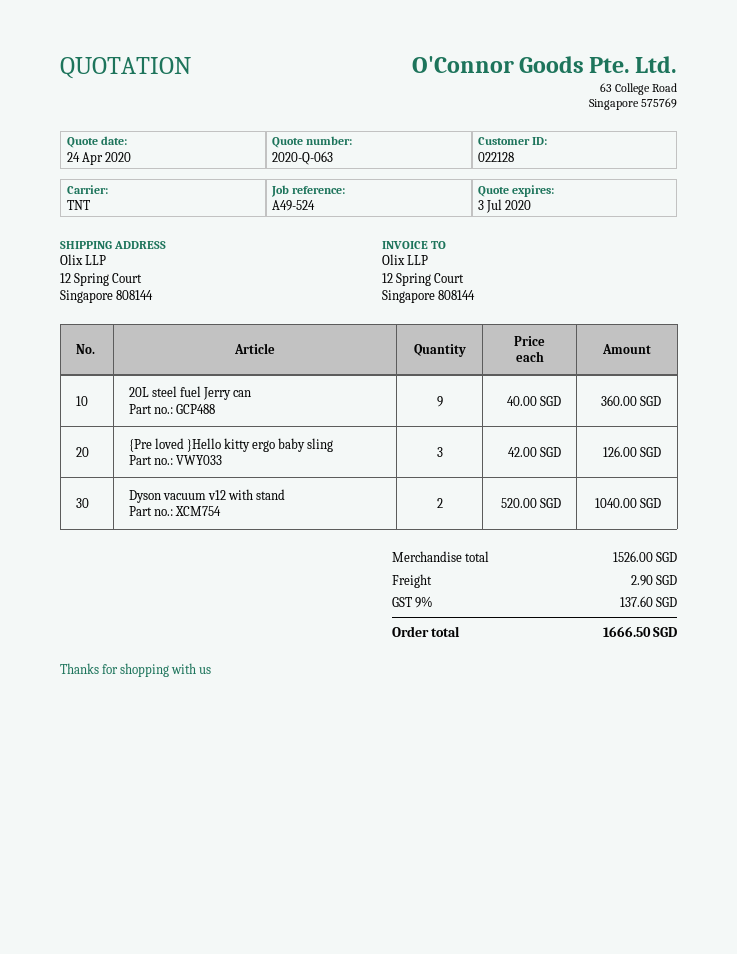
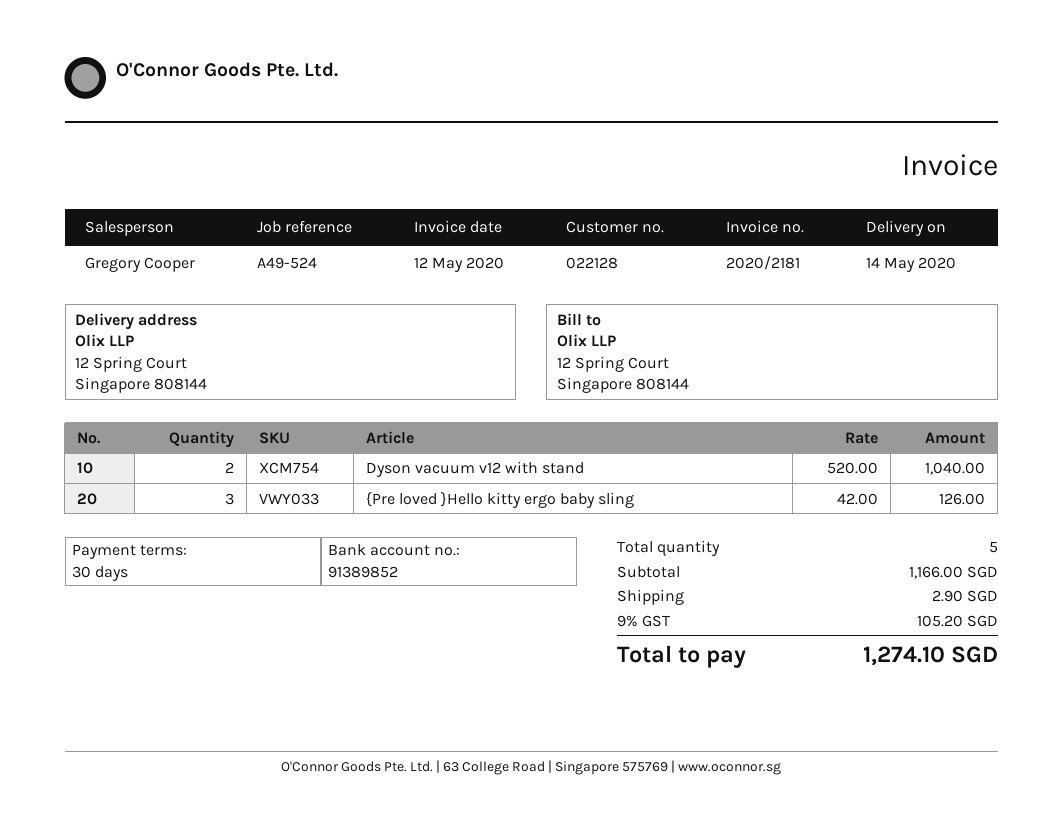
20L steel fuel Jerry can: 9 x 40.00 = 360.00 -> none
subtotal: 1526.00 -> 1166.00
tax: 9% = 137.60 -> 9% = 105.20
total: 1666.50 -> 1274.10

